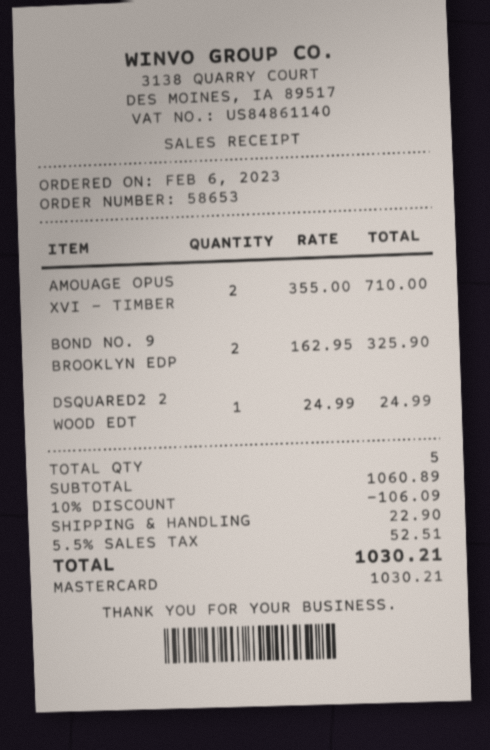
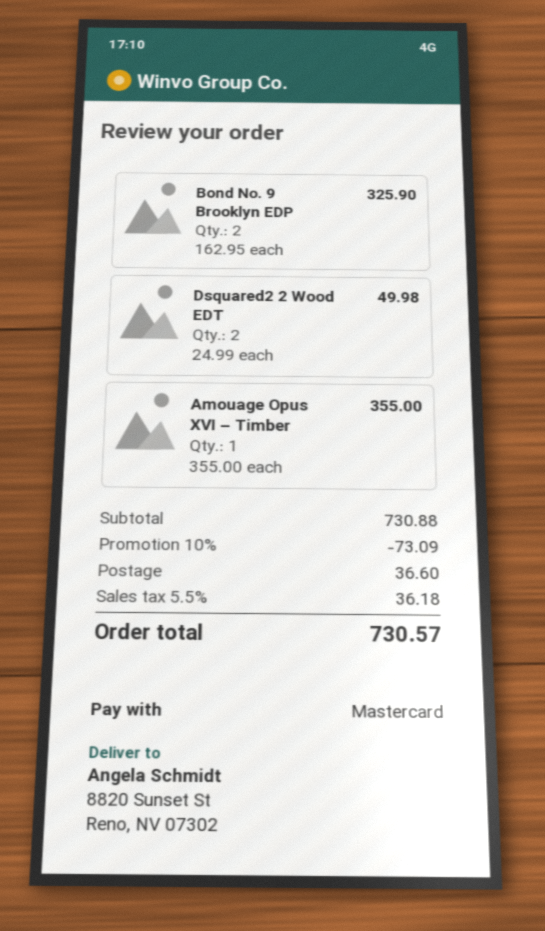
AMOUAGE OPUS XVI – TIMBER: 2 x 355.00 = 710.00 -> 1 x 355.00 = 355.00
DSQUARED2 2 WOOD EDT: 1 x 24.99 = 24.99 -> 2 x 24.99 = 49.98
subtotal: 1060.89 -> 730.88
discount: 10% = 106.09 -> 10% = 73.09
shipping: 22.90 -> 36.60
tax: 5.5% = 52.51 -> 5.5% = 36.18
total: 1030.21 -> 730.57

